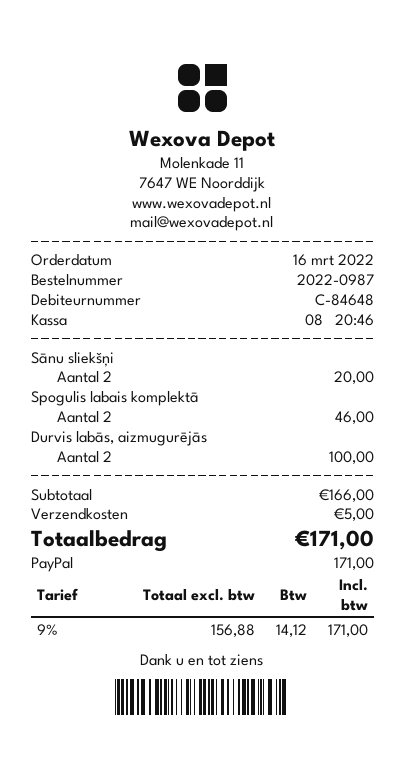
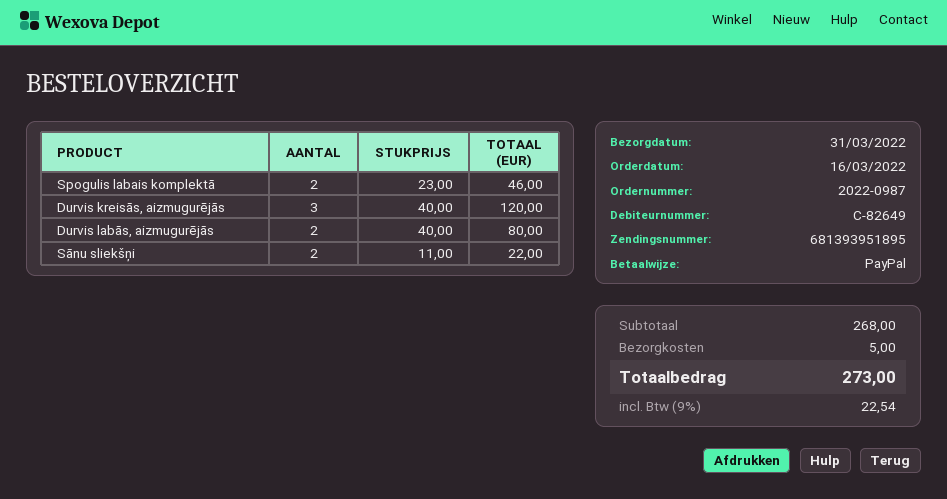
customer number: C-84648 -> C-82649
Sānu sliekšņi: 2 for 20.00 -> 2 for 22.00
Durvis labās, aizmugurējās: 2 for 100.00 -> 2 for 80.00
Durvis kreisās, aizmugurējās: none -> 3 for 120.00
subtotal: 166.00 -> 268.00
tax: 9% = 14.12 -> 9% = 22.54
total: 171.00 -> 273.00

